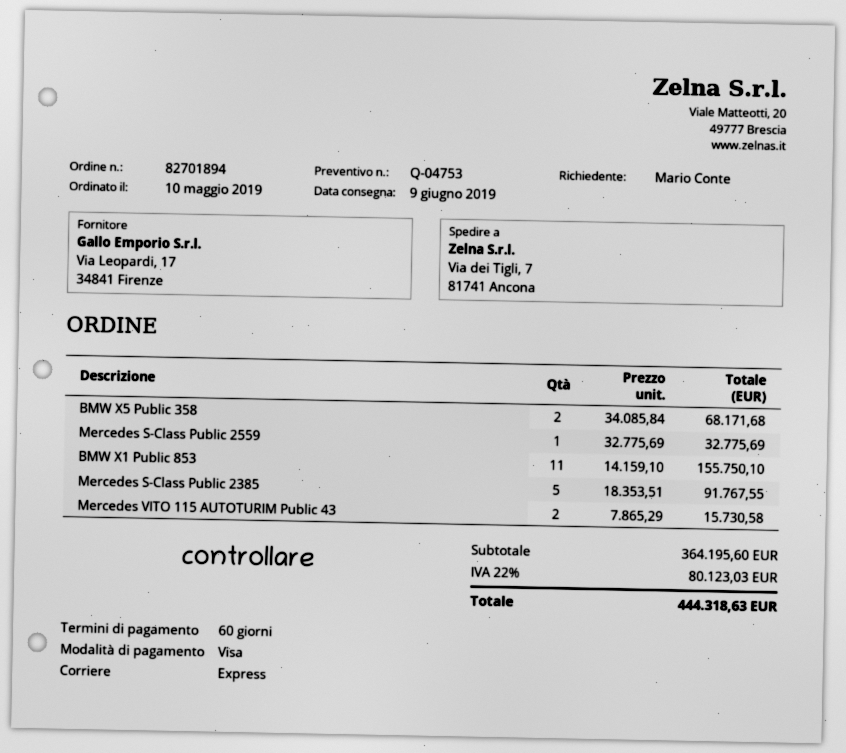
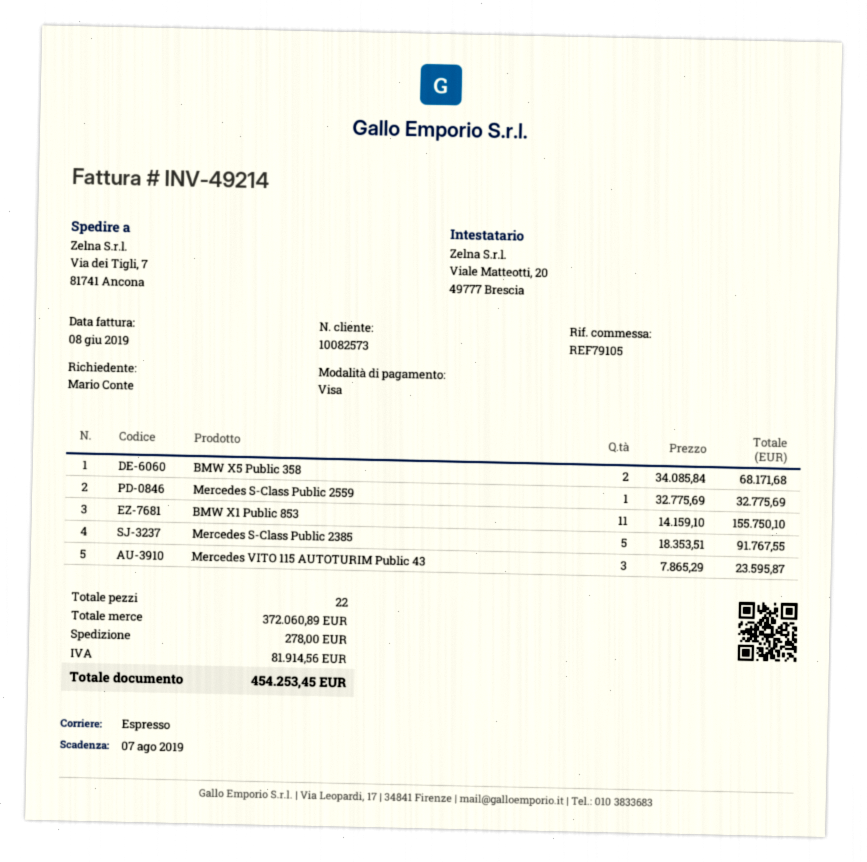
Mercedes VITO 115 AUTOTURIM Public 43: 2 x 7865.29 = 15730.58 -> 3 x 7865.29 = 23595.87
subtotal: 364195.60 -> 372060.89
shipping: none -> 278.00
tax: 80123.03 -> 81914.56
total: 444318.63 -> 454253.45

